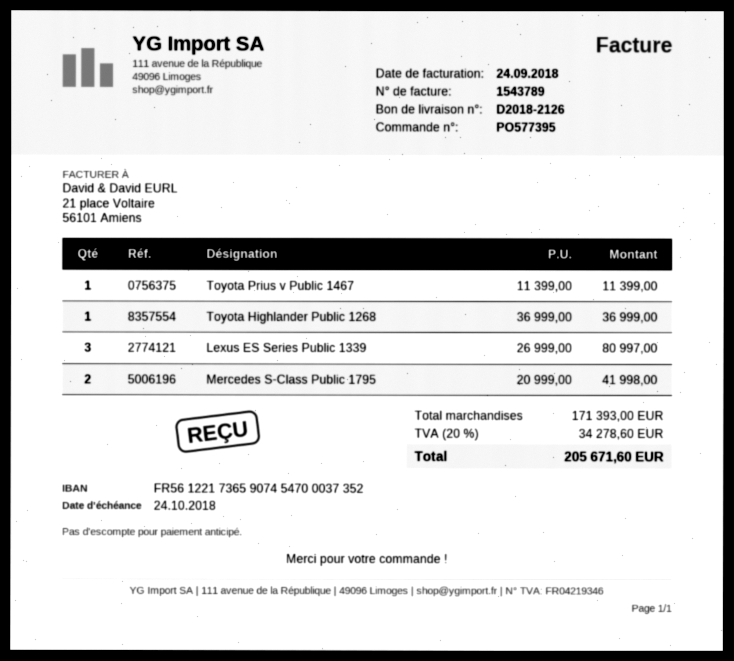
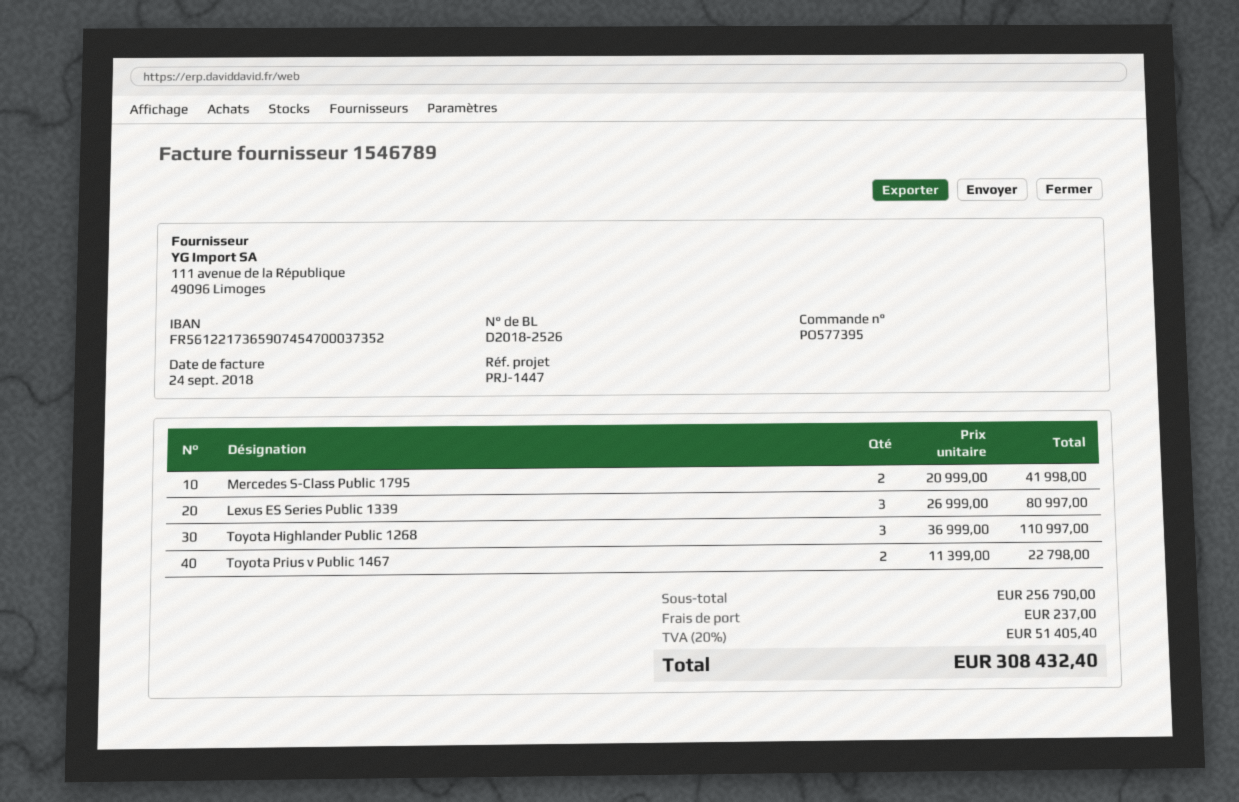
delivery note number: D2018-2126 -> D2018-2526
invoice number: 1543789 -> 1546789
Toyota Prius v Public 1467: 1 x 11399.00 = 11399.00 -> 2 x 11399.00 = 22798.00
Toyota Highlander Public 1268: 1 x 36999.00 = 36999.00 -> 3 x 36999.00 = 110997.00
subtotal: 171393.00 -> 256790.00
shipping: none -> 237.00
tax: 20% = 34278.60 -> 20% = 51405.40
total: 205671.60 -> 308432.40

